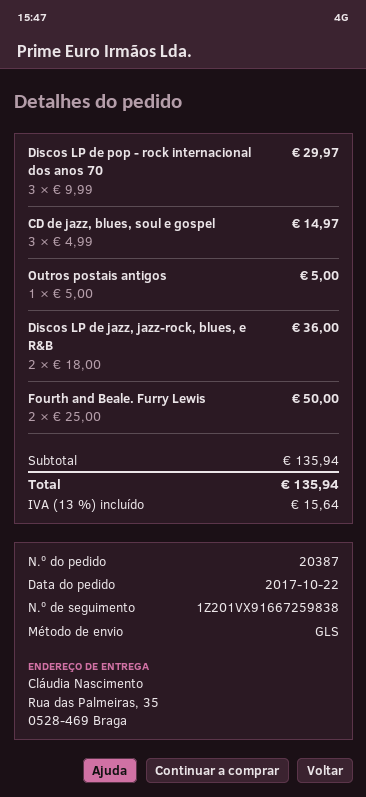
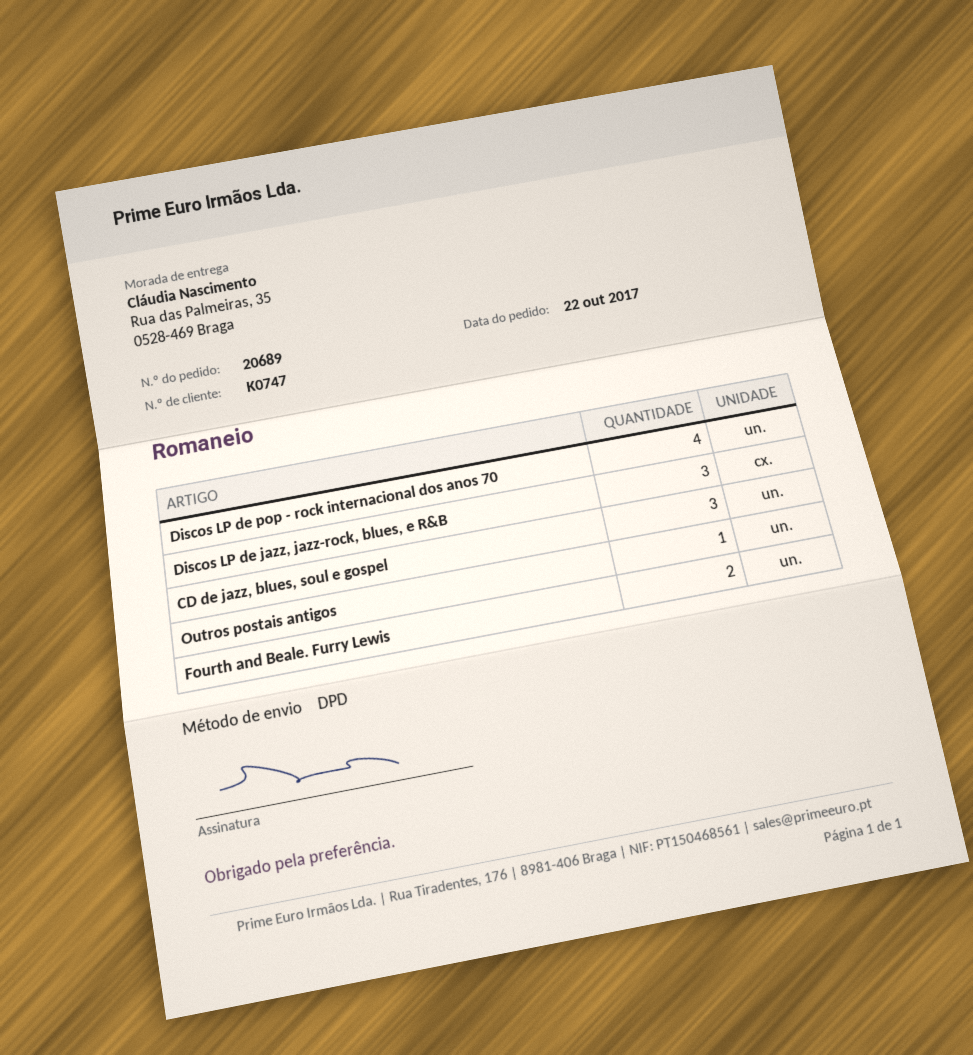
order number: 20387 -> 20689
shipping method: GLS -> DPD
Discos LP de pop - rock internacional dos anos 70: 3 -> 4
Discos LP de jazz, jazz-rock, blues, e R&B: 2 -> 3

